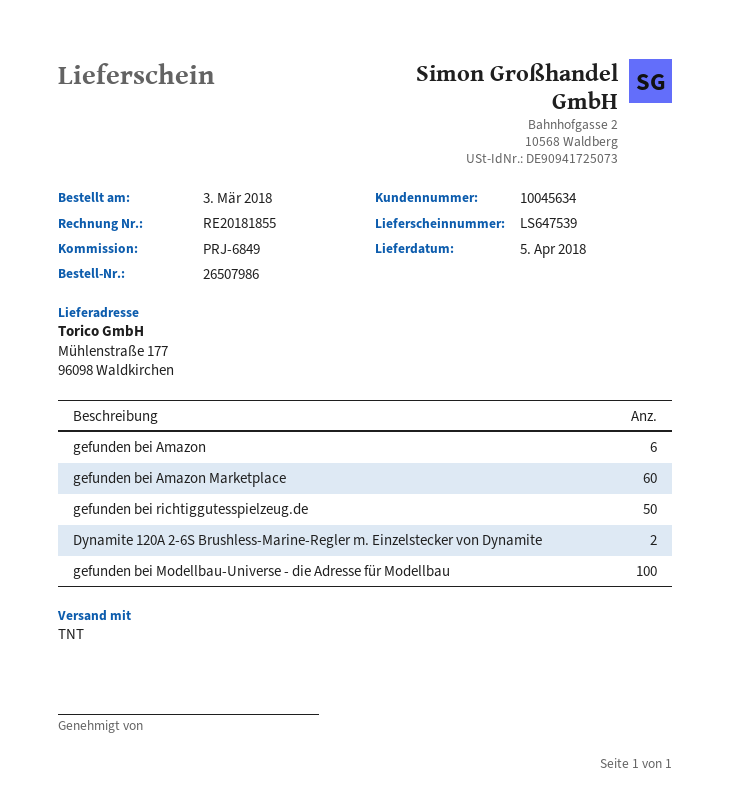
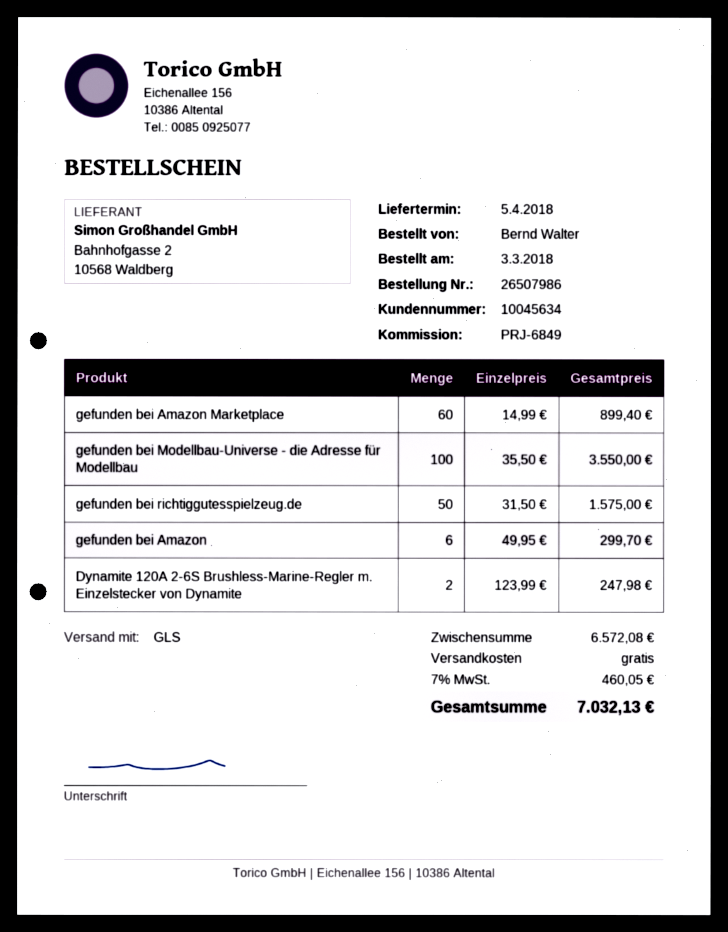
shipping method: TNT -> GLS

